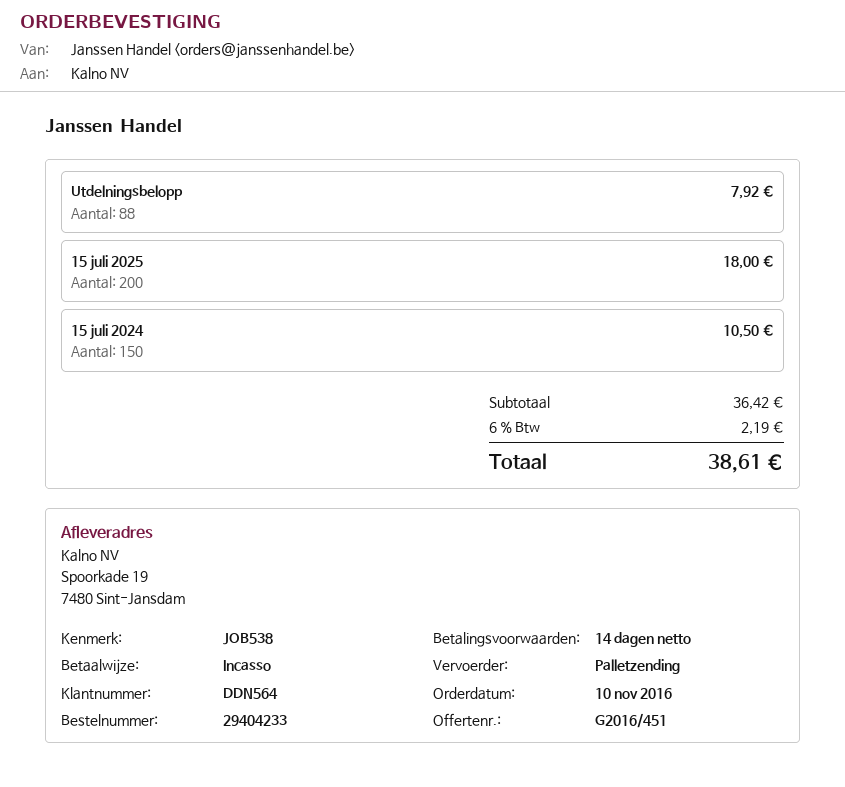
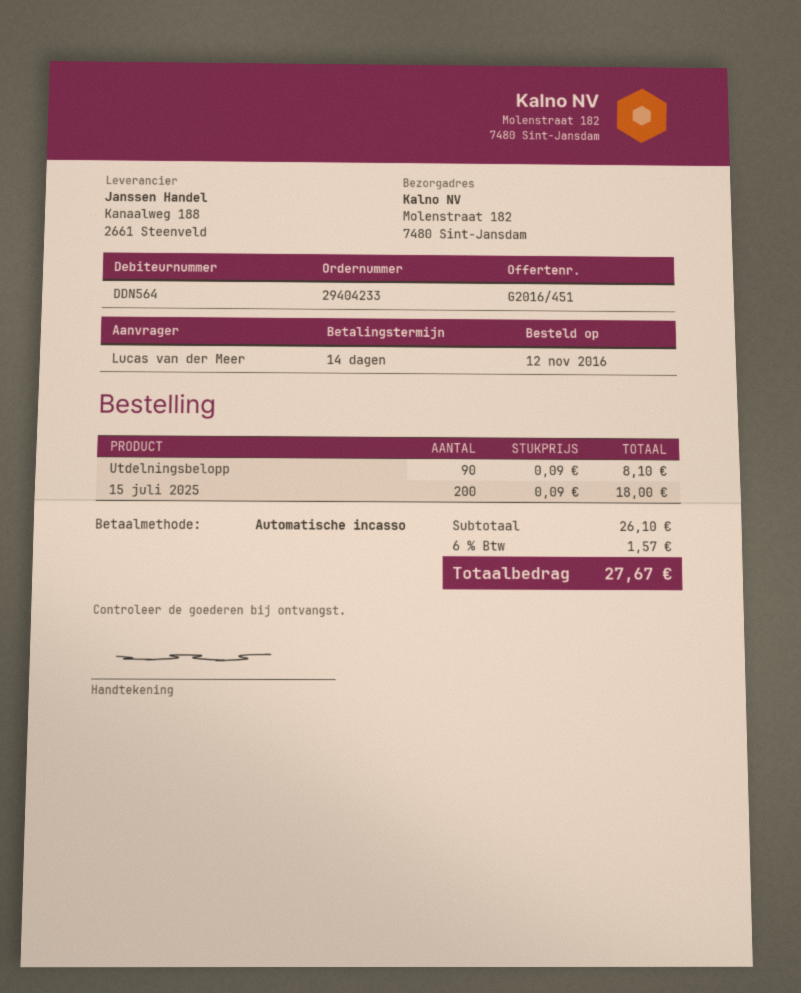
order date: 2016-11-10 -> 2016-11-12
ship to: Spoorkade 19, 7480 Sint-Jansdam -> Molenstraat 182, 7480 Sint-Jansdam
Utdelningsbelopp: 88 for 7.92 -> 90 for 8.10
15 juli 2024: 150 for 10.50 -> none
subtotal: 36.42 -> 26.10
tax: 6% = 2.19 -> 6% = 1.57
total: 38.61 -> 27.67

